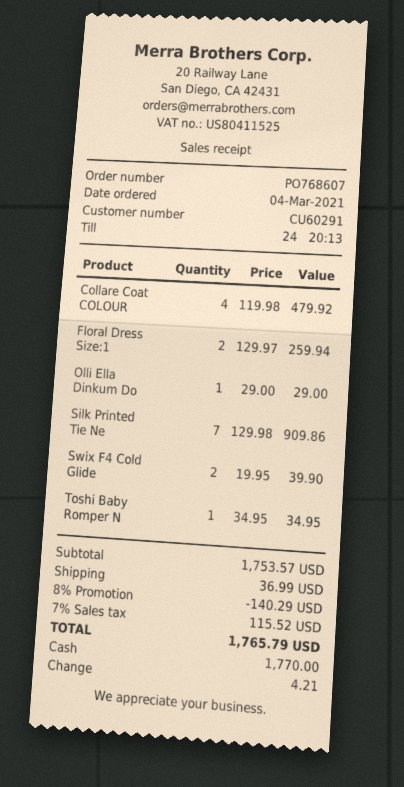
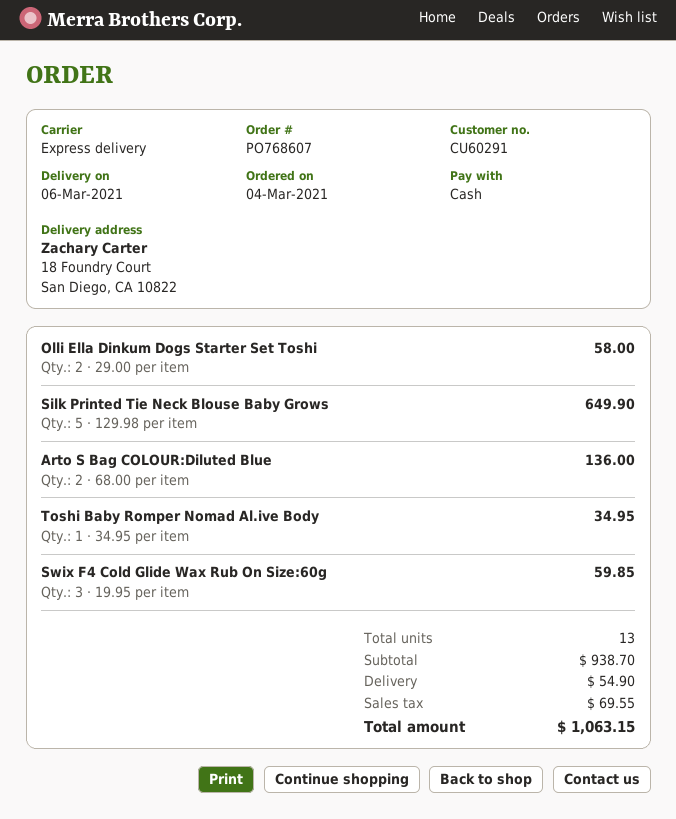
Collare Coat COLOUR: 4 x 119.98 = 479.92 -> none
Floral Dress Size:1: 2 x 129.97 = 259.94 -> none
Olli Ella Dinkum Do: 1 x 29.00 = 29.00 -> 2 x 29.00 = 58.00
Silk Printed Tie Ne: 7 x 129.98 = 909.86 -> 5 x 129.98 = 649.90
Swix F4 Cold Glide: 2 x 19.95 = 39.90 -> 3 x 19.95 = 59.85
Arto S Bag COLOUR:Diluted Blue: none -> 2 x 68.00 = 136.00
subtotal: 1753.57 -> 938.70
discount: 8% = 140.29 -> none
shipping: 36.99 -> 54.90
tax: 115.52 -> 69.55
total: 1765.79 -> 1063.15

